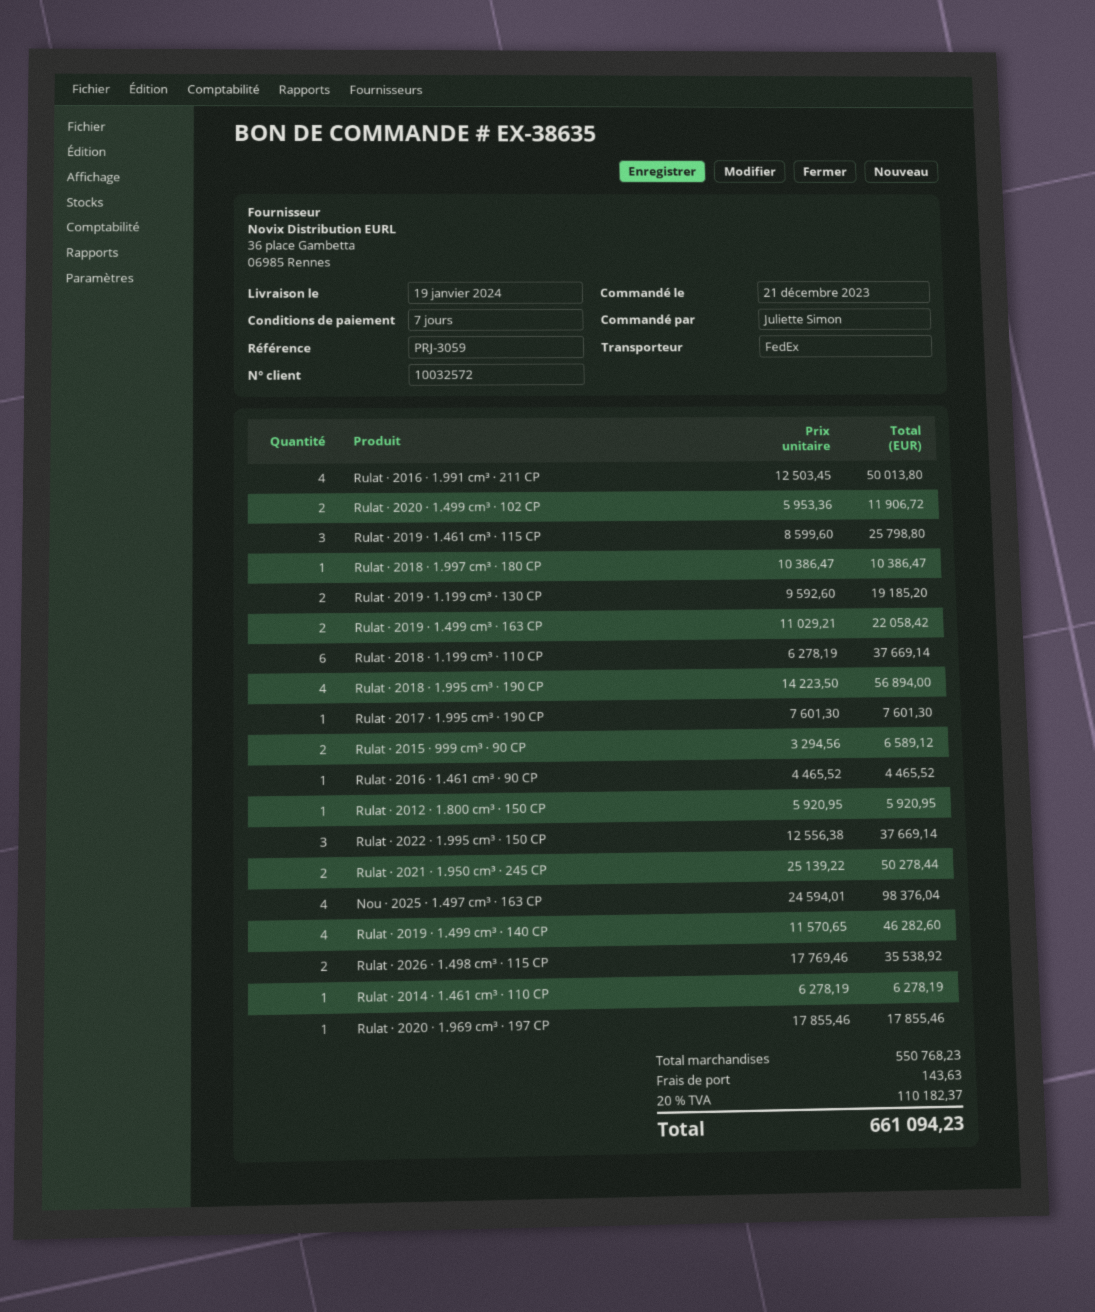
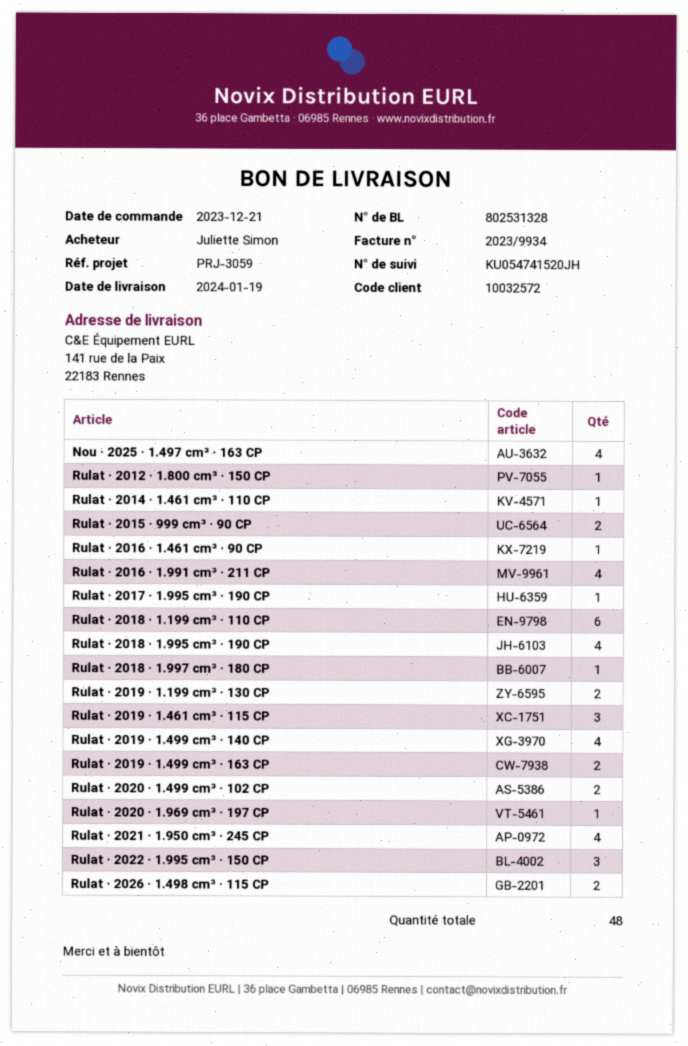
Rulat · 2021 · 1.950 cm³ · 245 CP: 2 -> 4

